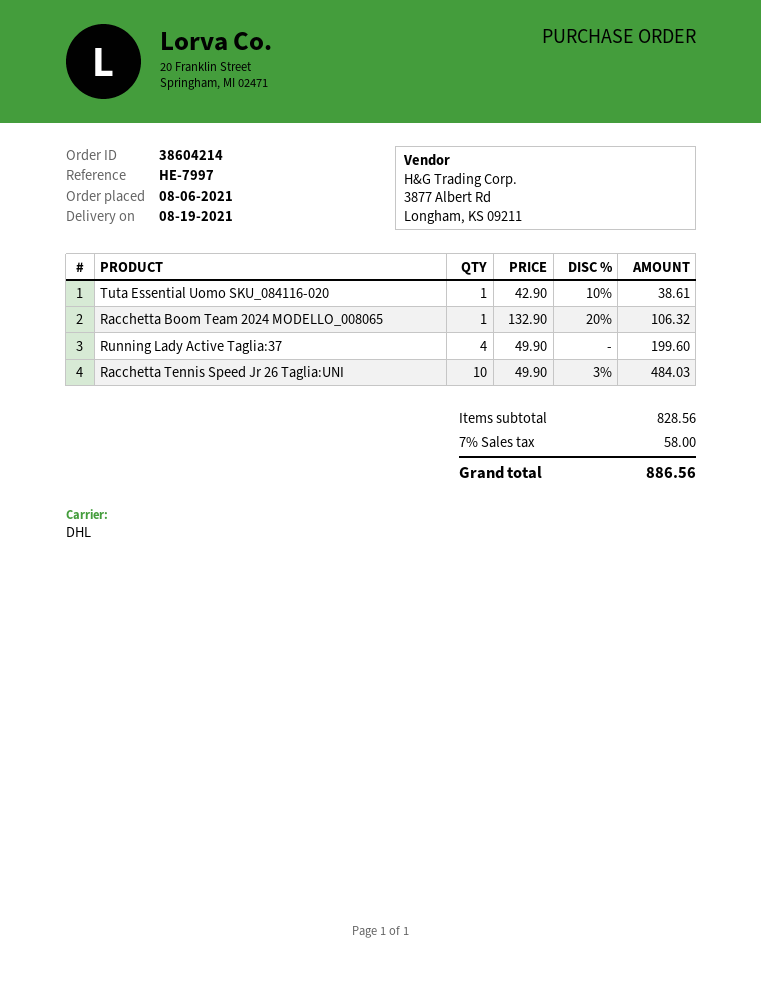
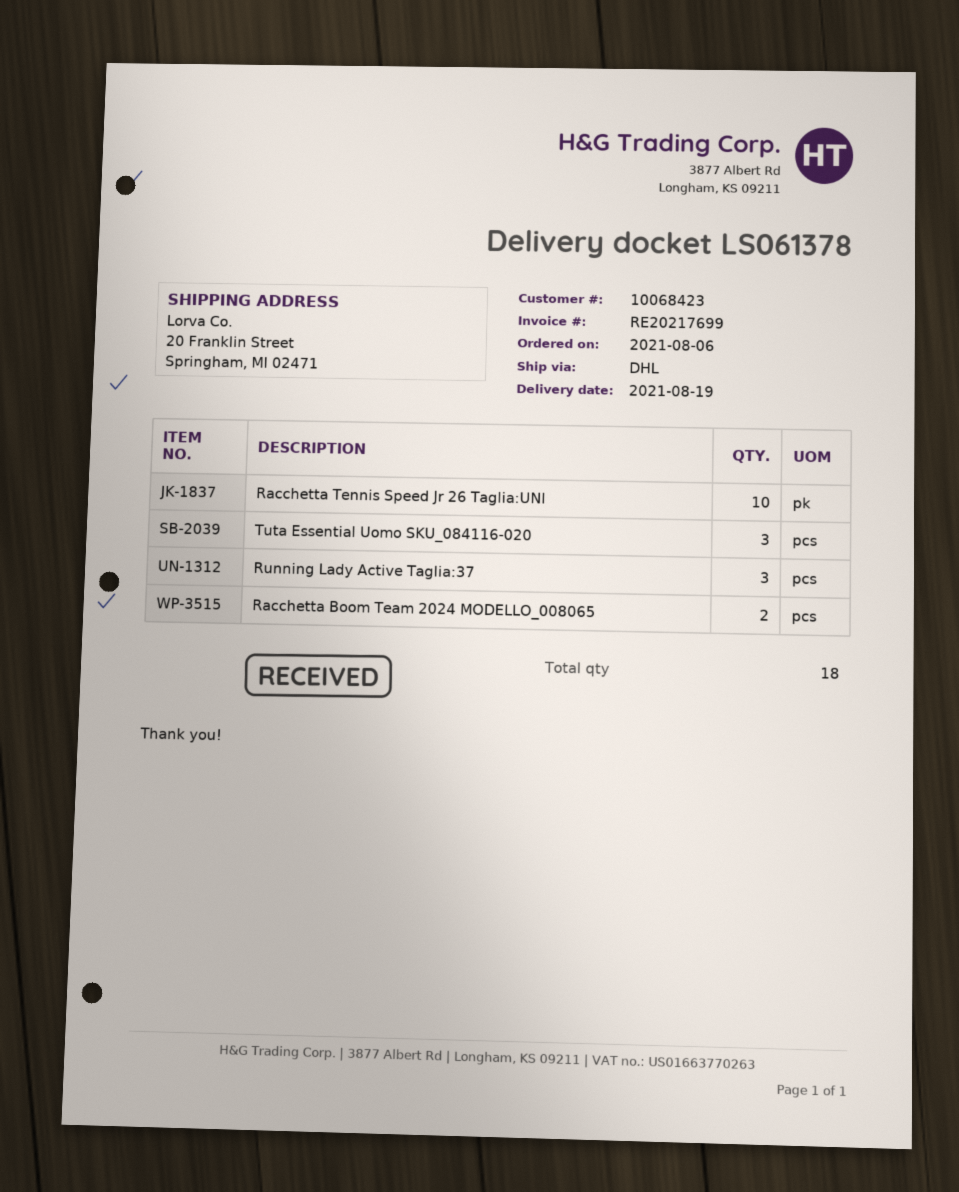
Tuta Essential Uomo SKU_084116-020: 1 -> 3
Racchetta Boom Team 2024 MODELLO_008065: 1 -> 2
Running Lady Active Taglia:37: 4 -> 3

